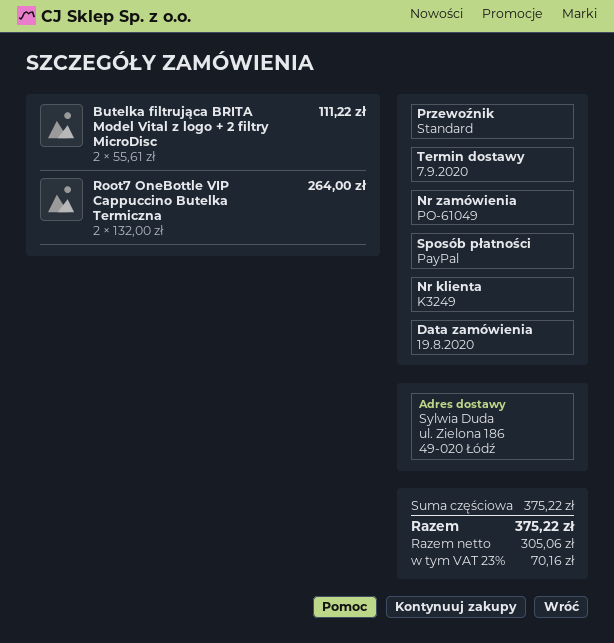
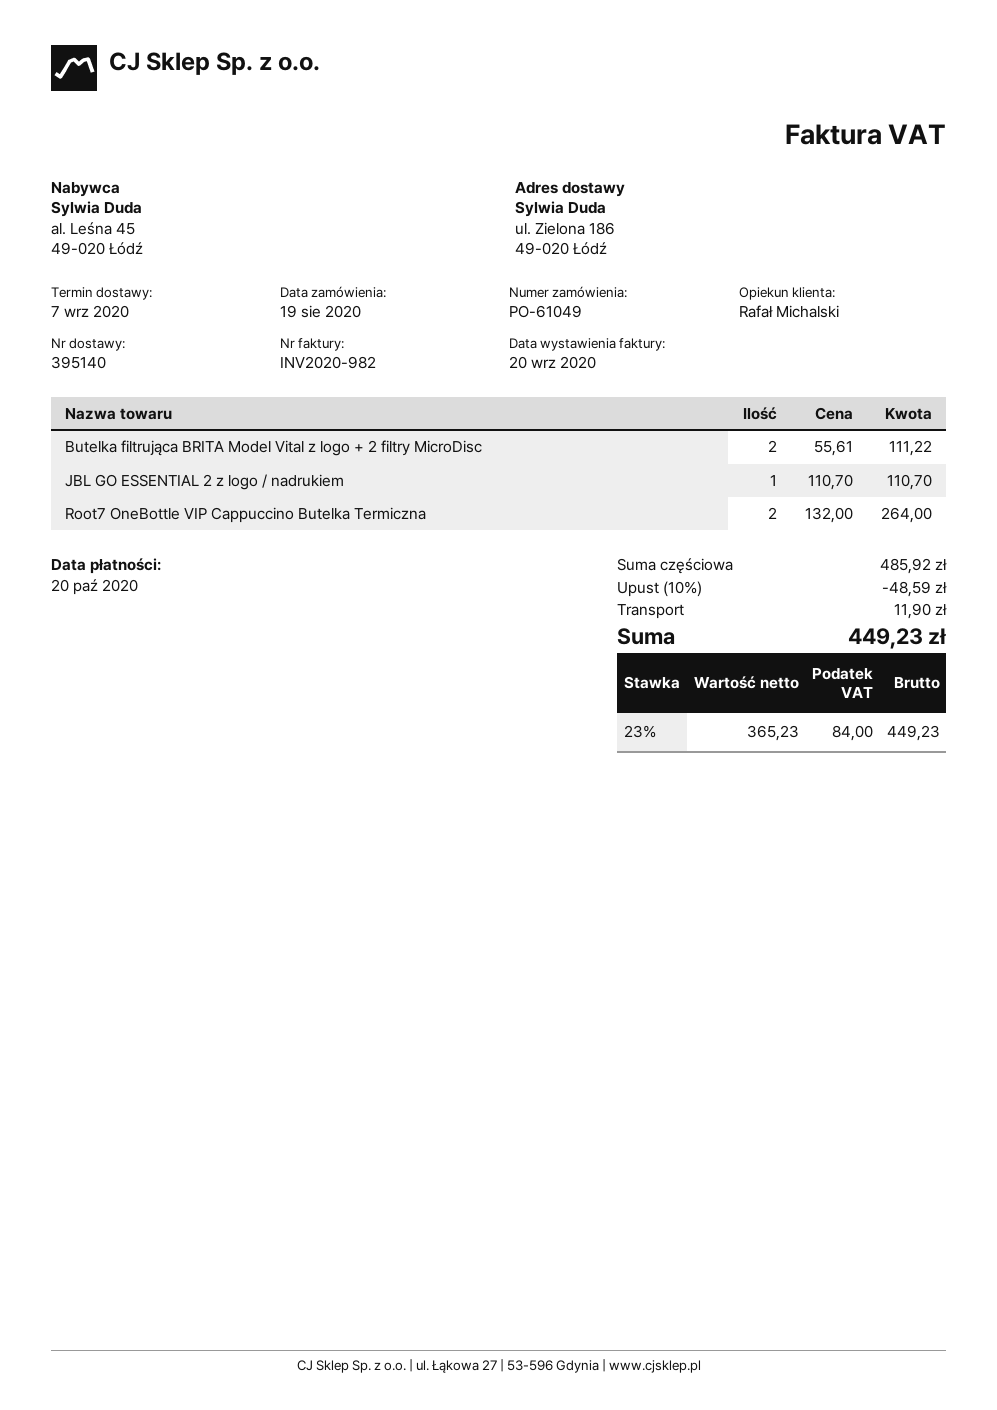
JBL GO ESSENTIAL 2 z logo / nadrukiem: none -> 1 x 110.70 = 110.70
subtotal: 375.22 -> 485.92
discount: none -> 10% = 48.59
shipping: none -> 11.90
net: 305.06 -> 365.23
tax: 23% = 70.16 -> 23% = 84.00
total: 375.22 -> 449.23

